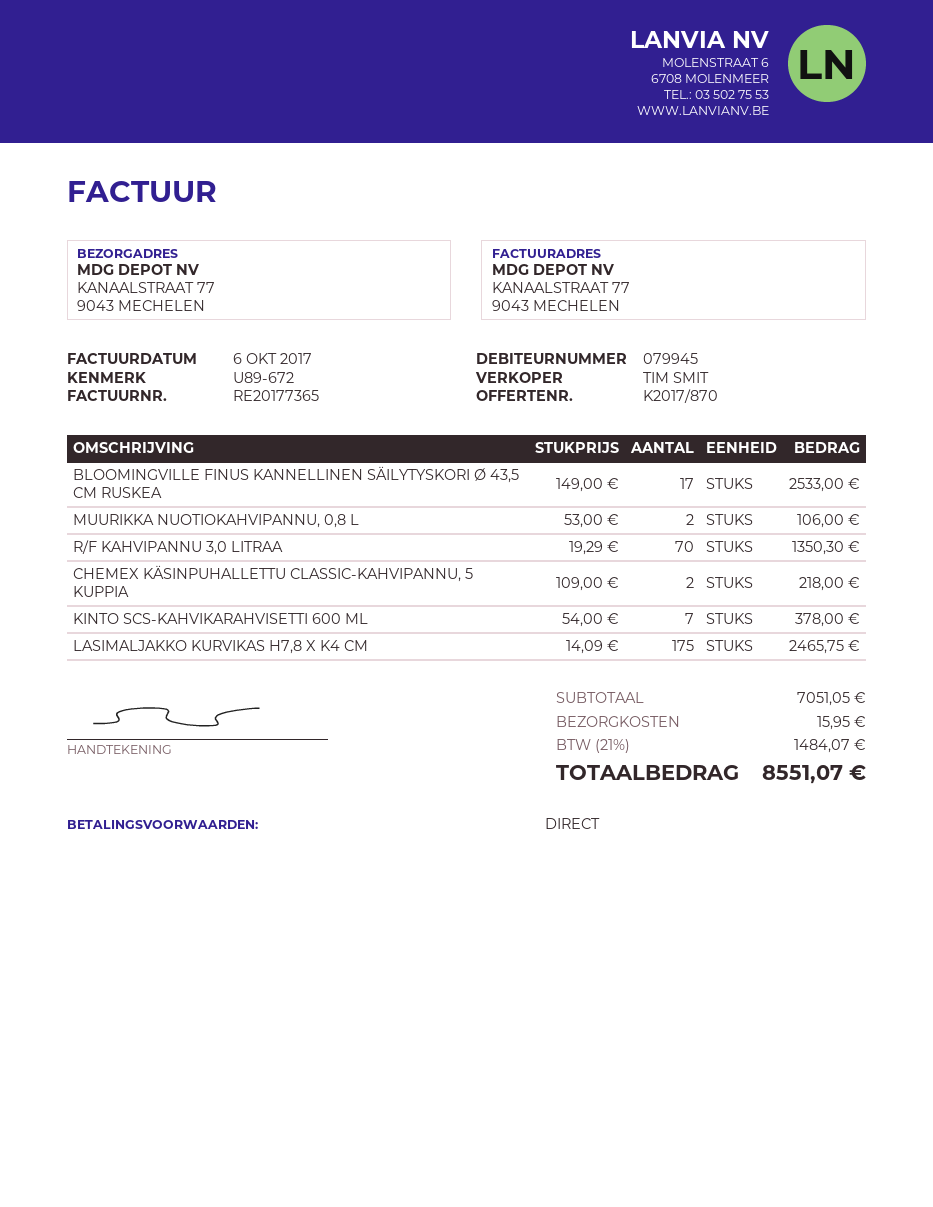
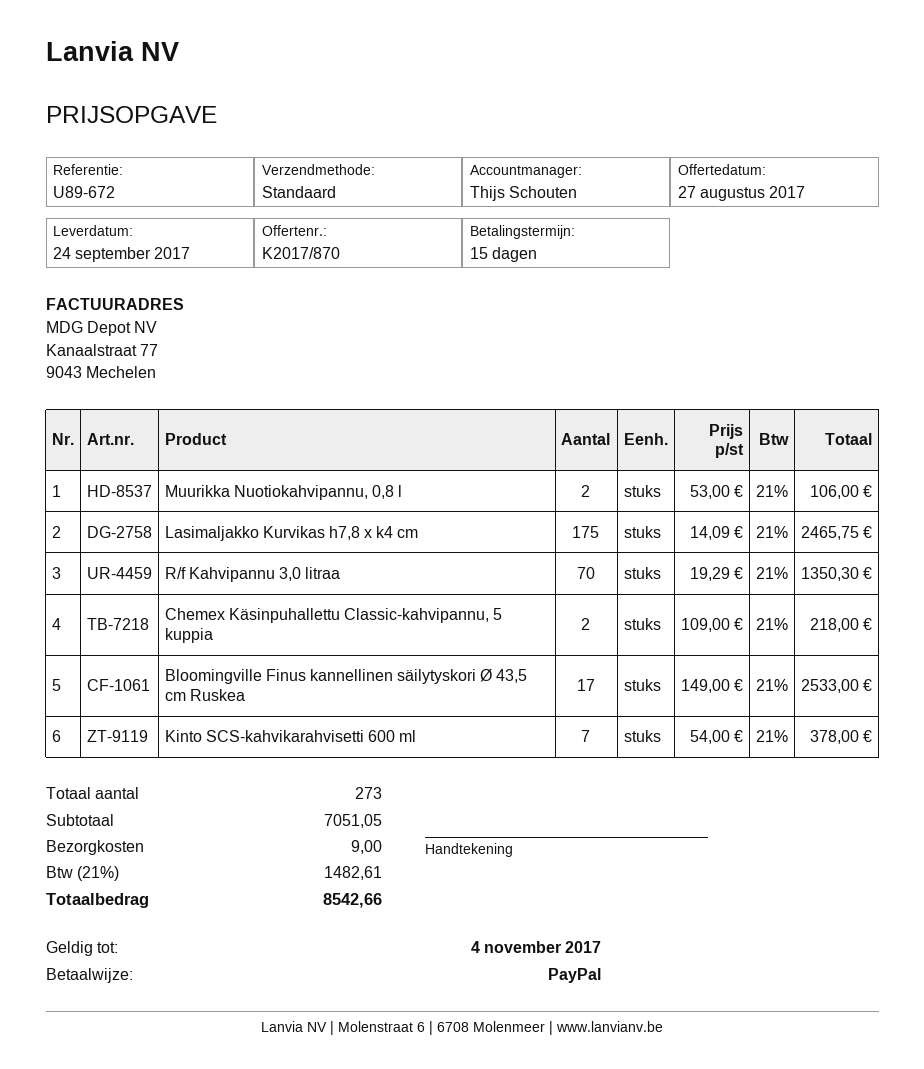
payment terms: on receipt -> 15 days
sales rep: TIM SMIT -> Thijs Schouten
shipping: 15.95 -> 9.00
tax: 21% = 1484.07 -> 21% = 1482.61
total: 8551.07 -> 8542.66

